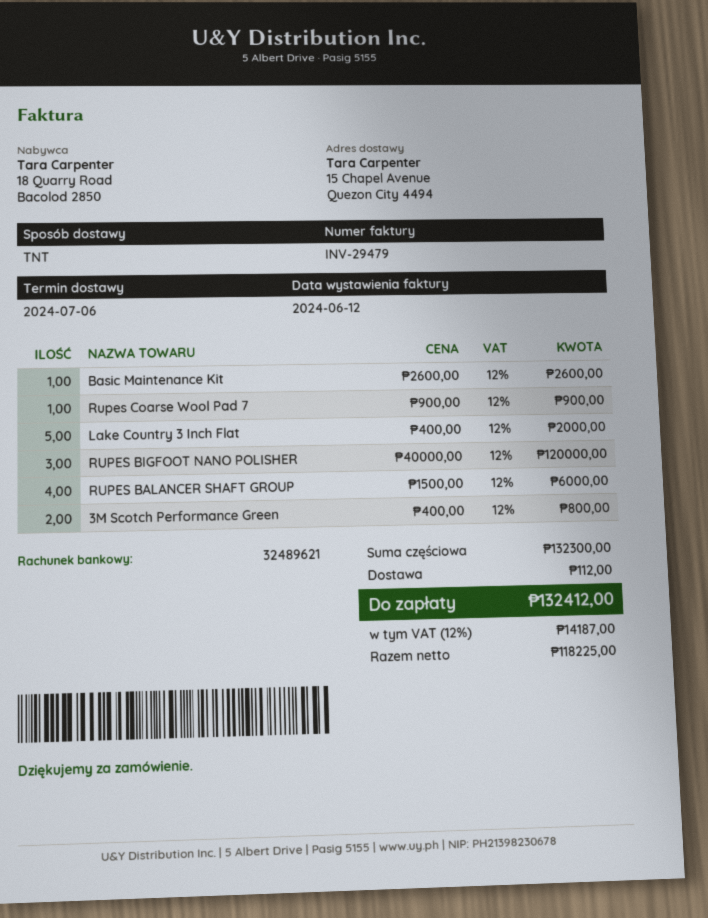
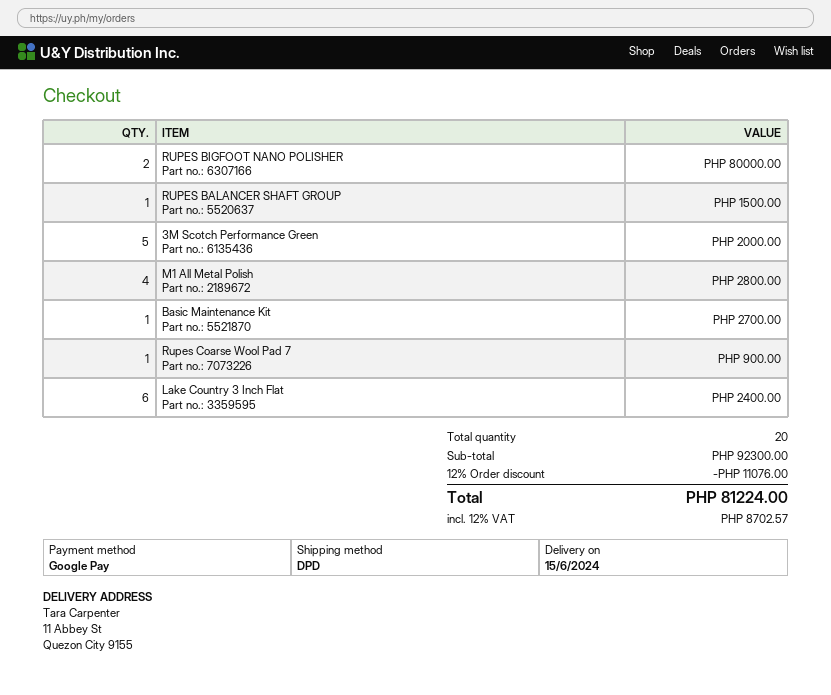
delivery date: 2024-07-06 -> 2024-06-15
shipping method: TNT -> DPD
ship to: 15 Chapel Avenue, Quezon City 4494 -> 11 Abbey St, Quezon City 9155
Basic Maintenance Kit: 1 for 2600.00 -> 1 for 2700.00
Lake Country 3 Inch Flat: 5 for 2000.00 -> 6 for 2400.00
RUPES BIGFOOT NANO POLISHER: 3 for 120000.00 -> 2 for 80000.00
RUPES BALANCER SHAFT GROUP: 4 for 6000.00 -> 1 for 1500.00
3M Scotch Performance Green: 2 for 800.00 -> 5 for 2000.00
M1 All Metal Polish: none -> 4 for 2800.00
subtotal: 132300.00 -> 92300.00
discount: none -> 12% = 11076.00
shipping: 112.00 -> none
tax: 12% = 14187.00 -> 12% = 8702.57
total: 132412.00 -> 81224.00

